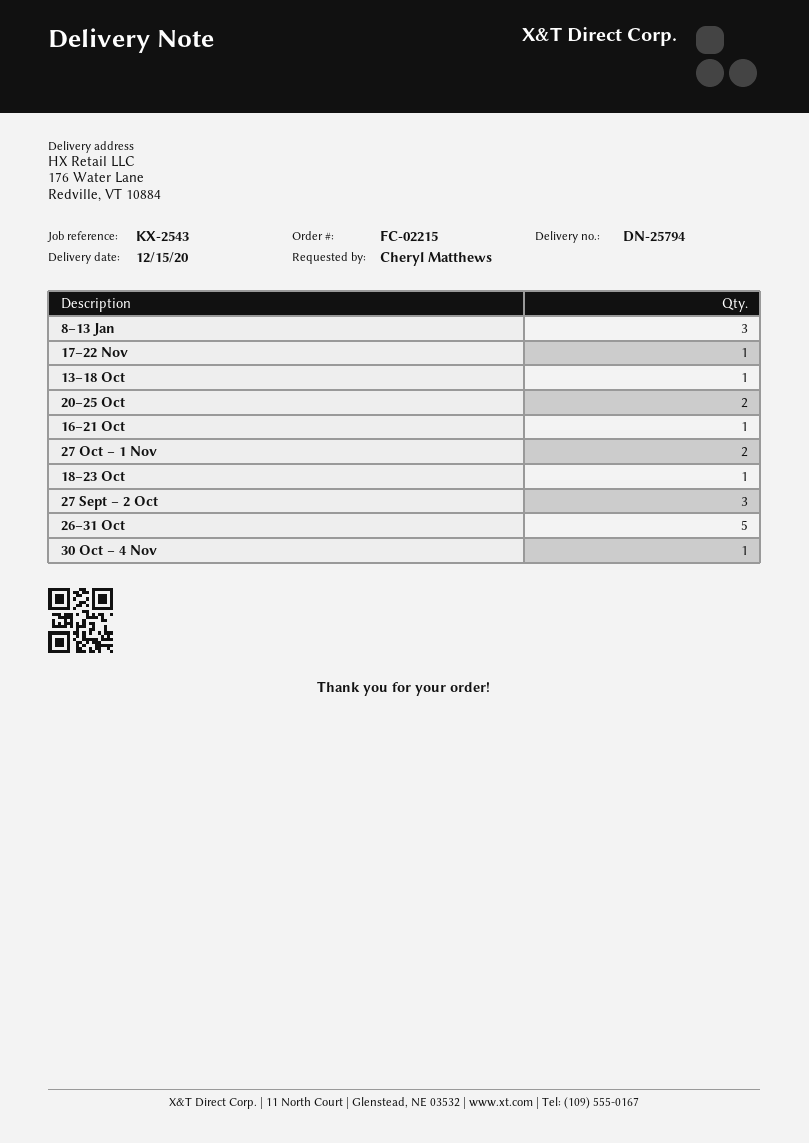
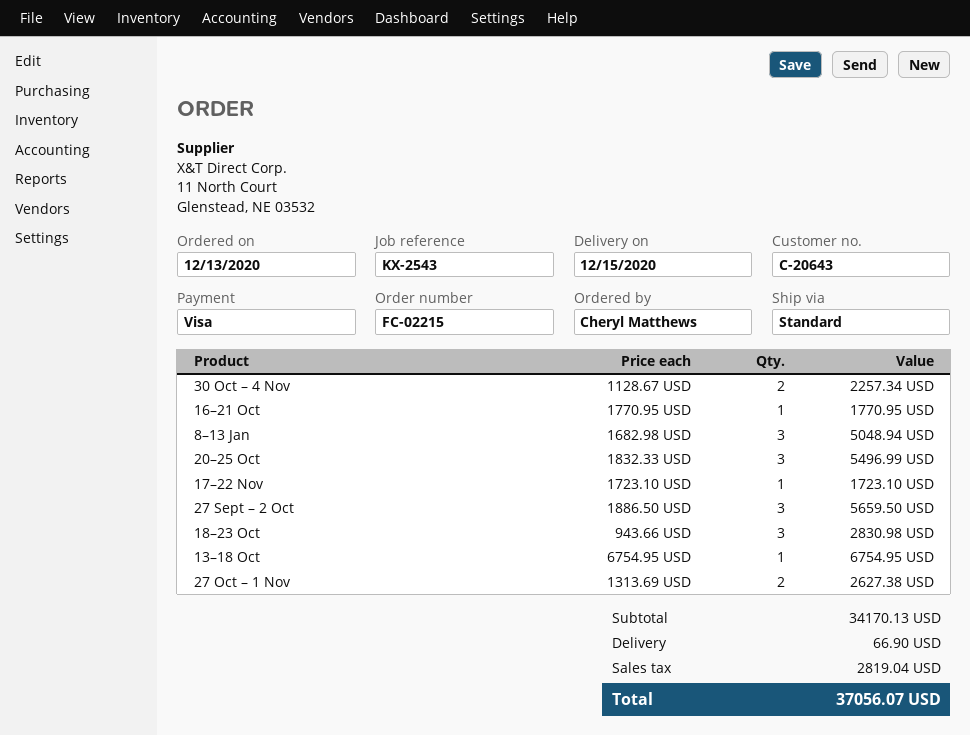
20–25 Oct: 2 -> 3
18–23 Oct: 1 -> 3
26–31 Oct: 5 -> none
30 Oct – 4 Nov: 1 -> 2

